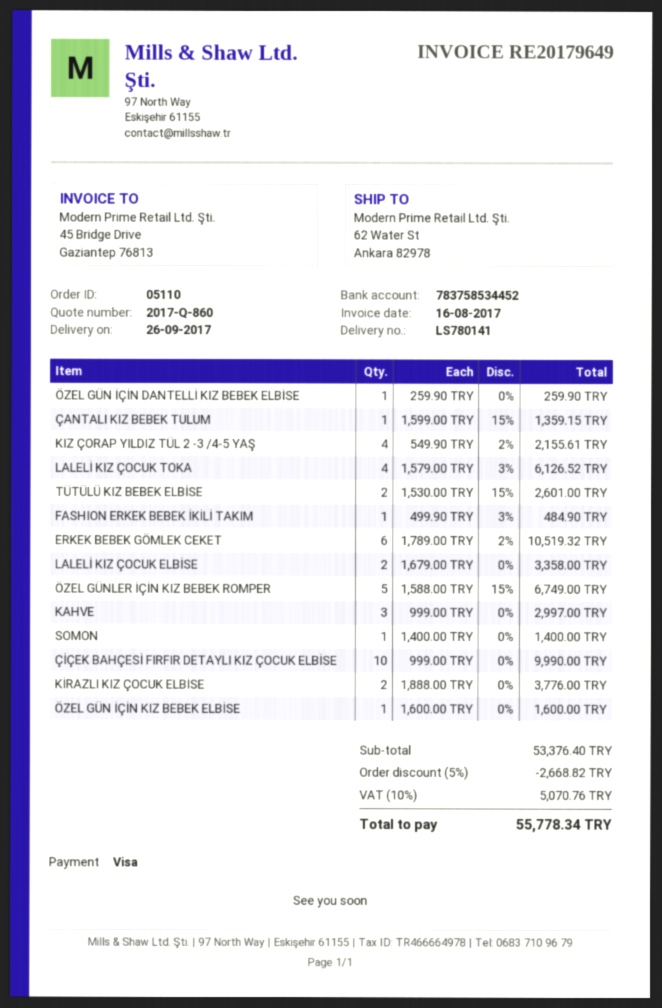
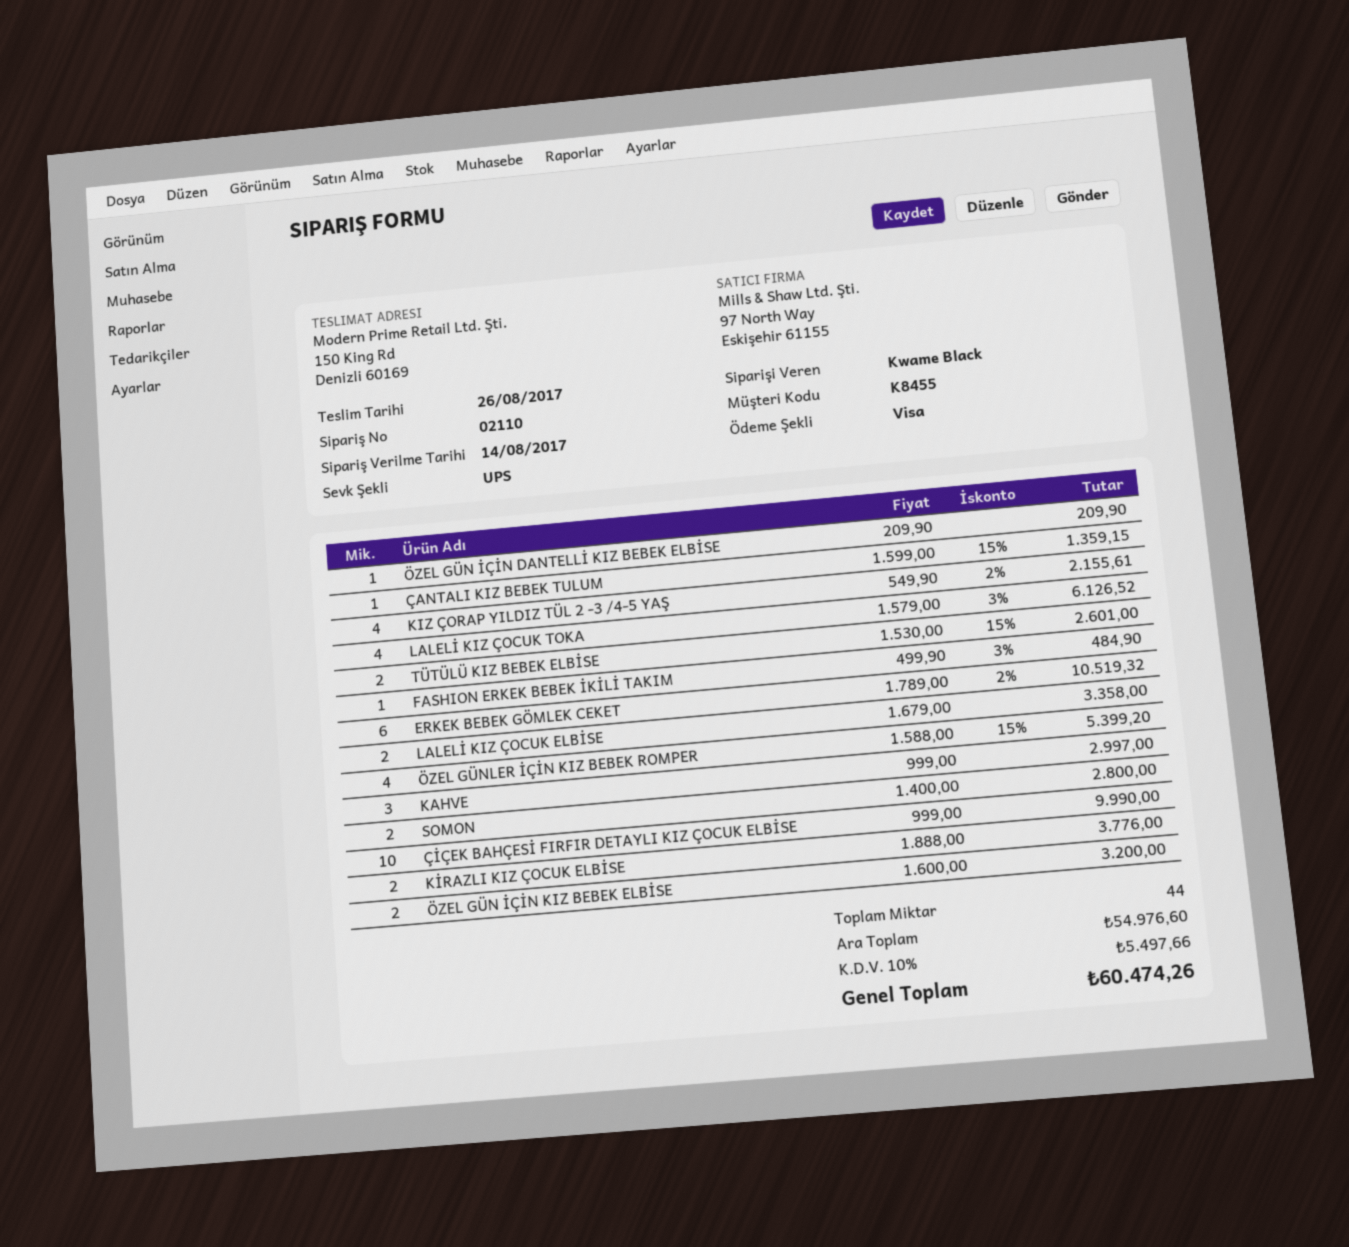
order number: 05110 -> 02110
delivery date: 2017-09-26 -> 2017-08-26
ship to: 62 Water St, Ankara 82978 -> 150 King Rd, Denizli 60169
ÖZEL GÜN İÇİN DANTELLİ KIZ BEBEK ELBİSE: 1 x 259.90 = 259.90 -> 1 x 209.90 = 209.90
ÖZEL GÜNLER İÇİN KIZ BEBEK ROMPER: 5 x 1588.00 - 15% = 6749.00 -> 4 x 1588.00 - 15% = 5399.20
SOMON: 1 x 1400.00 = 1400.00 -> 2 x 1400.00 = 2800.00
ÖZEL GÜN İÇİN KIZ BEBEK ELBİSE: 1 x 1600.00 = 1600.00 -> 2 x 1600.00 = 3200.00
subtotal: 53376.40 -> 54976.60
discount: 5% = 2668.82 -> none
tax: 10% = 5070.76 -> 10% = 5497.66
total: 55778.34 -> 60474.26

